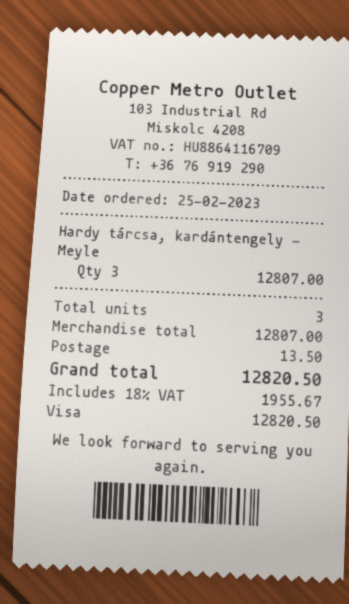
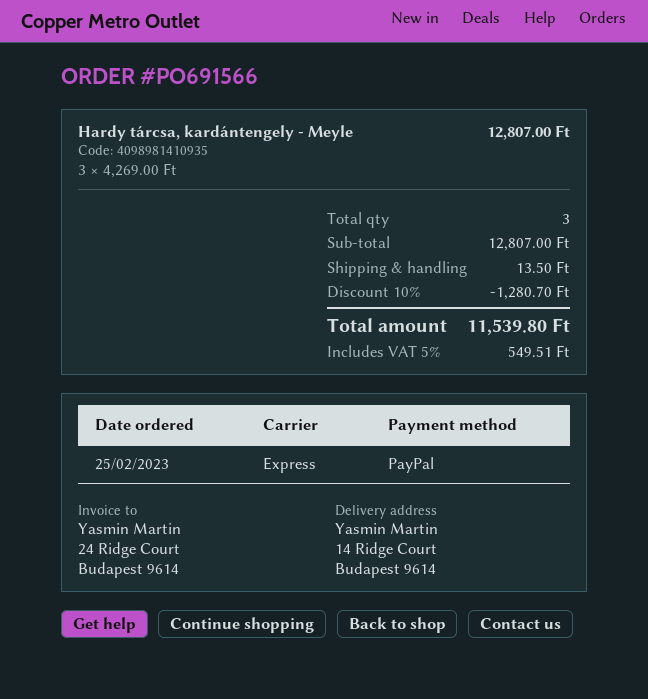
payment method: Visa -> PayPal
discount: none -> 10% = 1280.70
tax: 18% = 1955.67 -> 5% = 549.51
total: 12820.50 -> 11539.80

